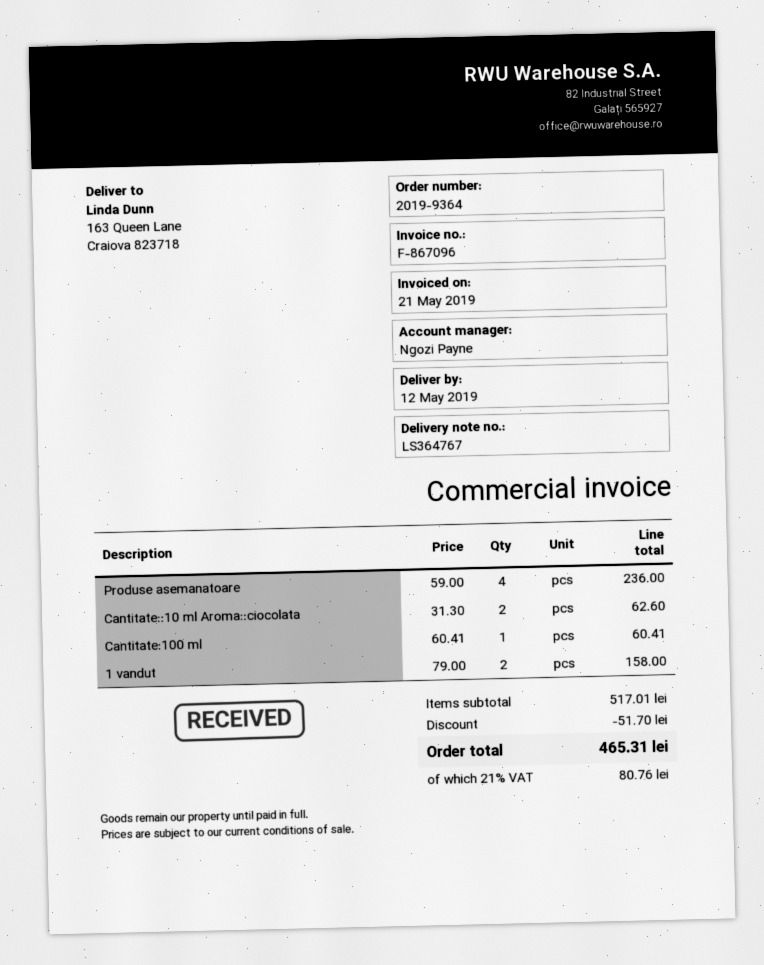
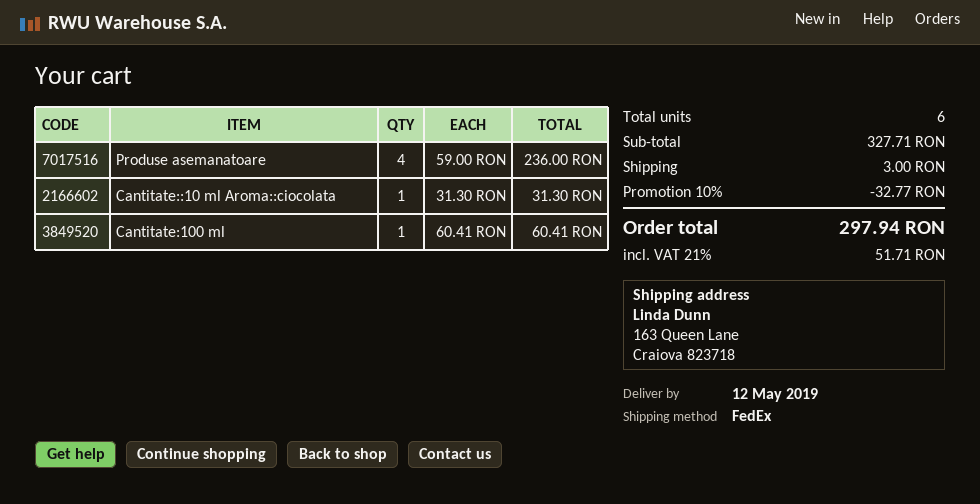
Cantitate::10 ml Aroma::ciocolata: 2 x 31.30 = 62.60 -> 1 x 31.30 = 31.30
1 vandut: 2 x 79.00 = 158.00 -> none
subtotal: 517.01 -> 327.71
discount: 51.70 -> 32.77
shipping: none -> 3.00
tax: 21% = 80.76 -> 21% = 51.71
total: 465.31 -> 297.94

